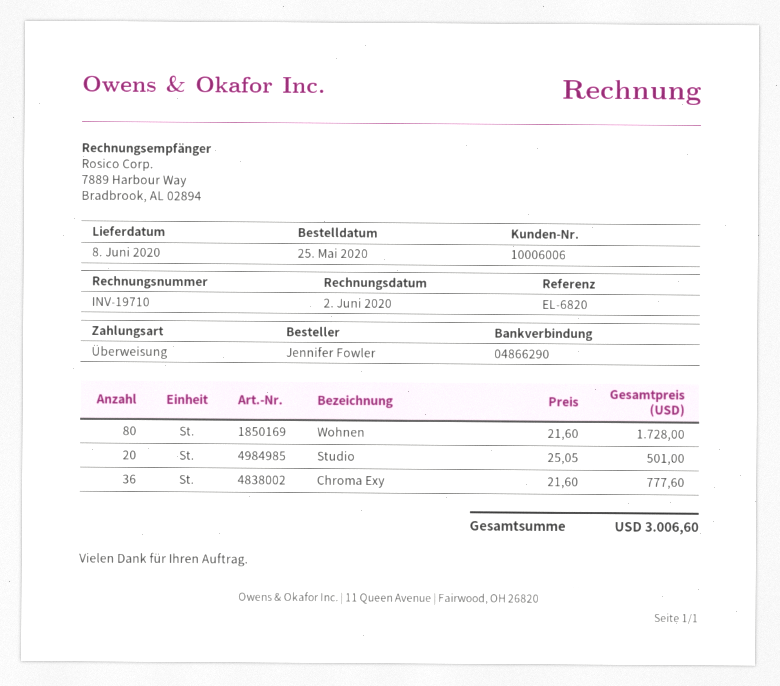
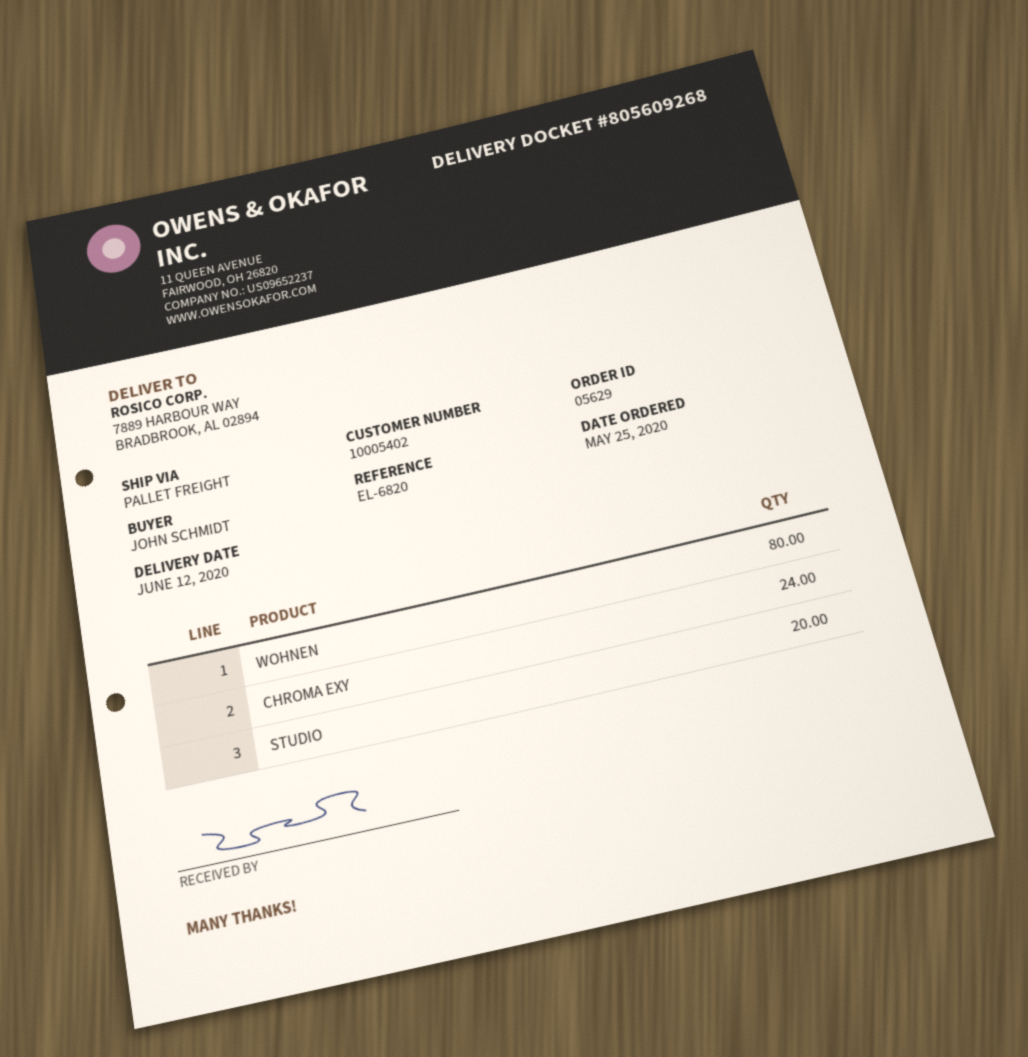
delivery date: 2020-06-08 -> 2020-06-12
customer number: 10006006 -> 10005402
ordered by: Jennifer Fowler -> JOHN SCHMIDT
Chroma Exy: 36 -> 24

